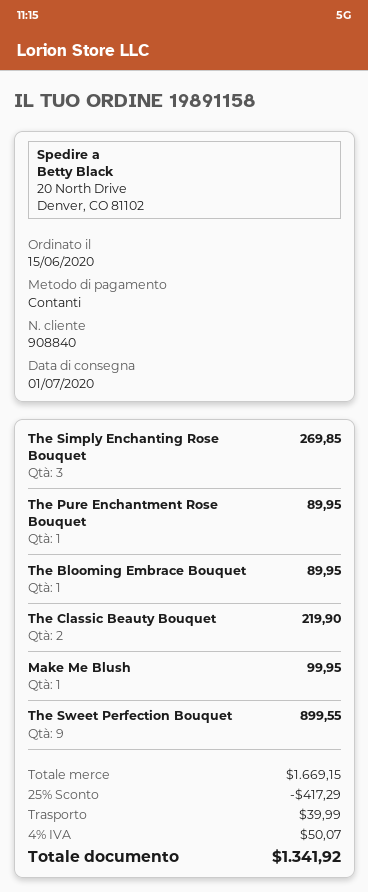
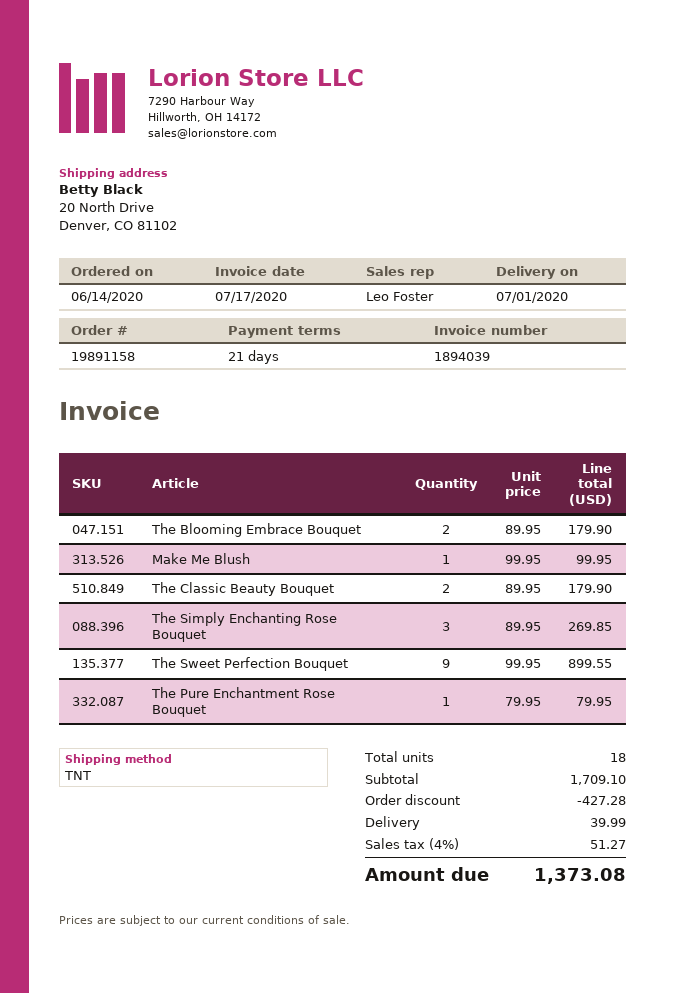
order date: 2020-06-15 -> 2020-06-14
The Pure Enchantment Rose Bouquet: 1 for 89.95 -> 1 for 79.95
The Blooming Embrace Bouquet: 1 for 89.95 -> 2 for 179.90
The Classic Beauty Bouquet: 2 for 219.90 -> 2 for 179.90
subtotal: 1669.15 -> 1709.10
discount: 417.29 -> 427.28
tax: 4% = 50.07 -> 4% = 51.27
total: 1341.92 -> 1373.08

